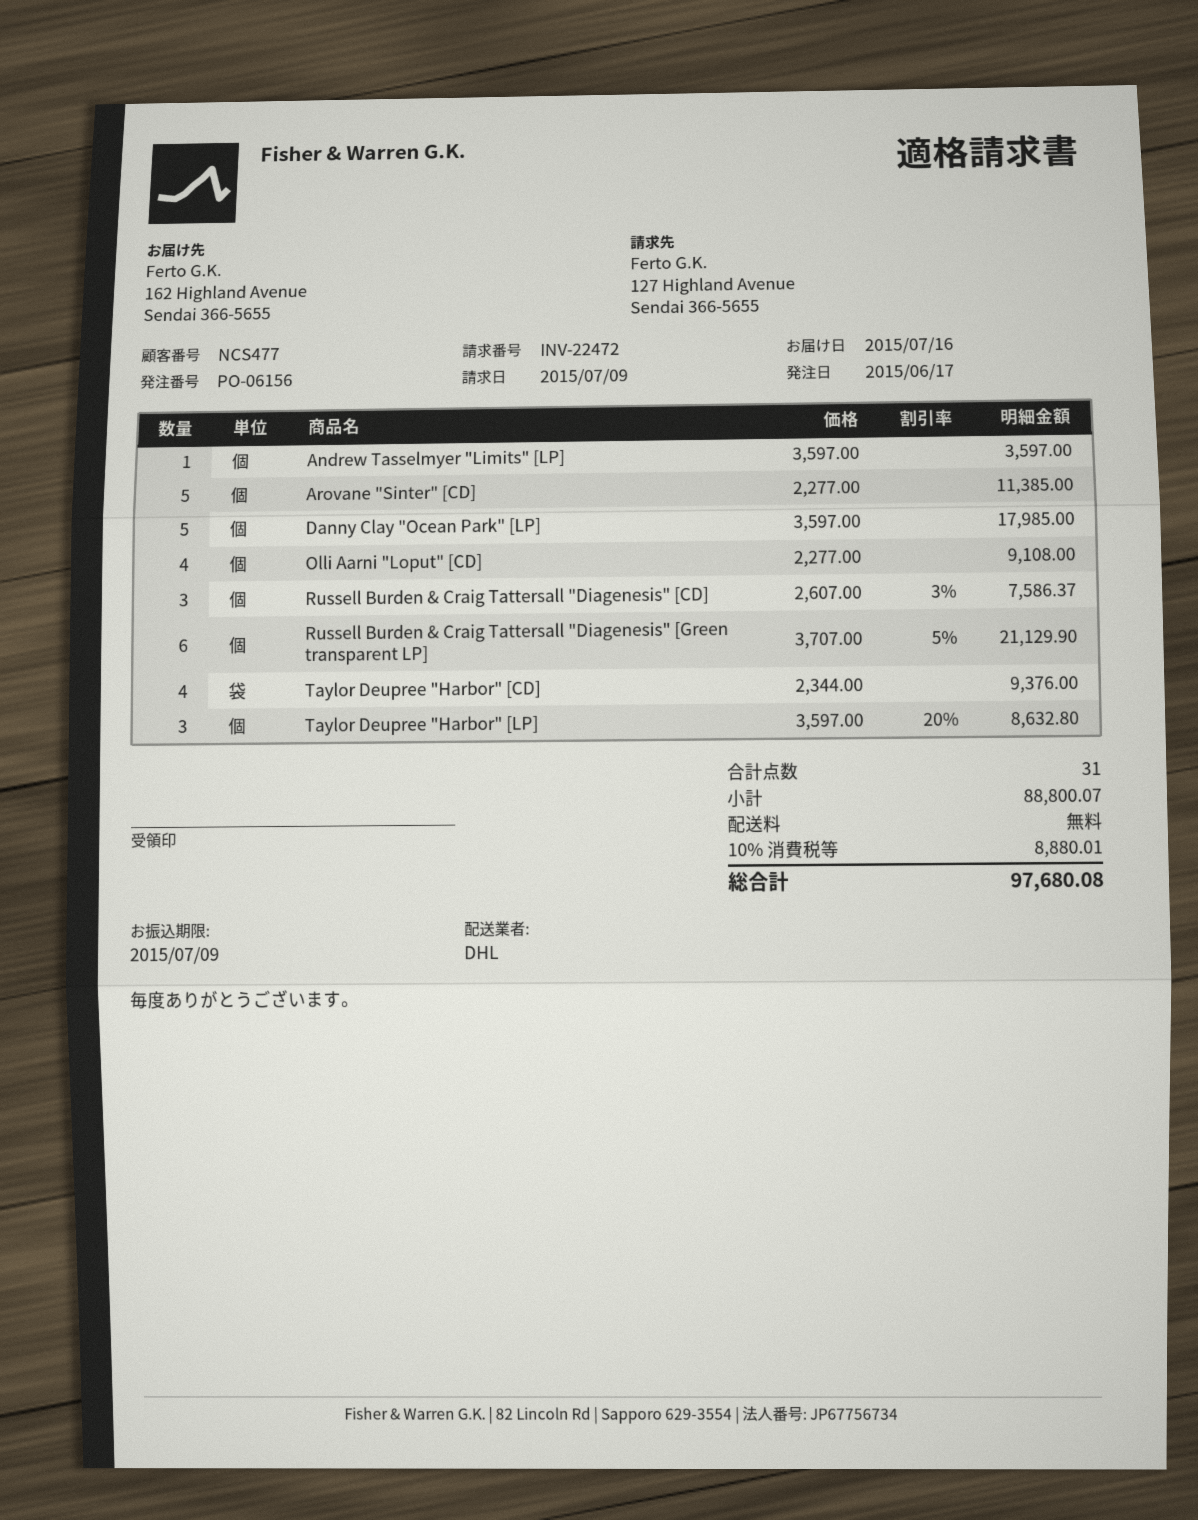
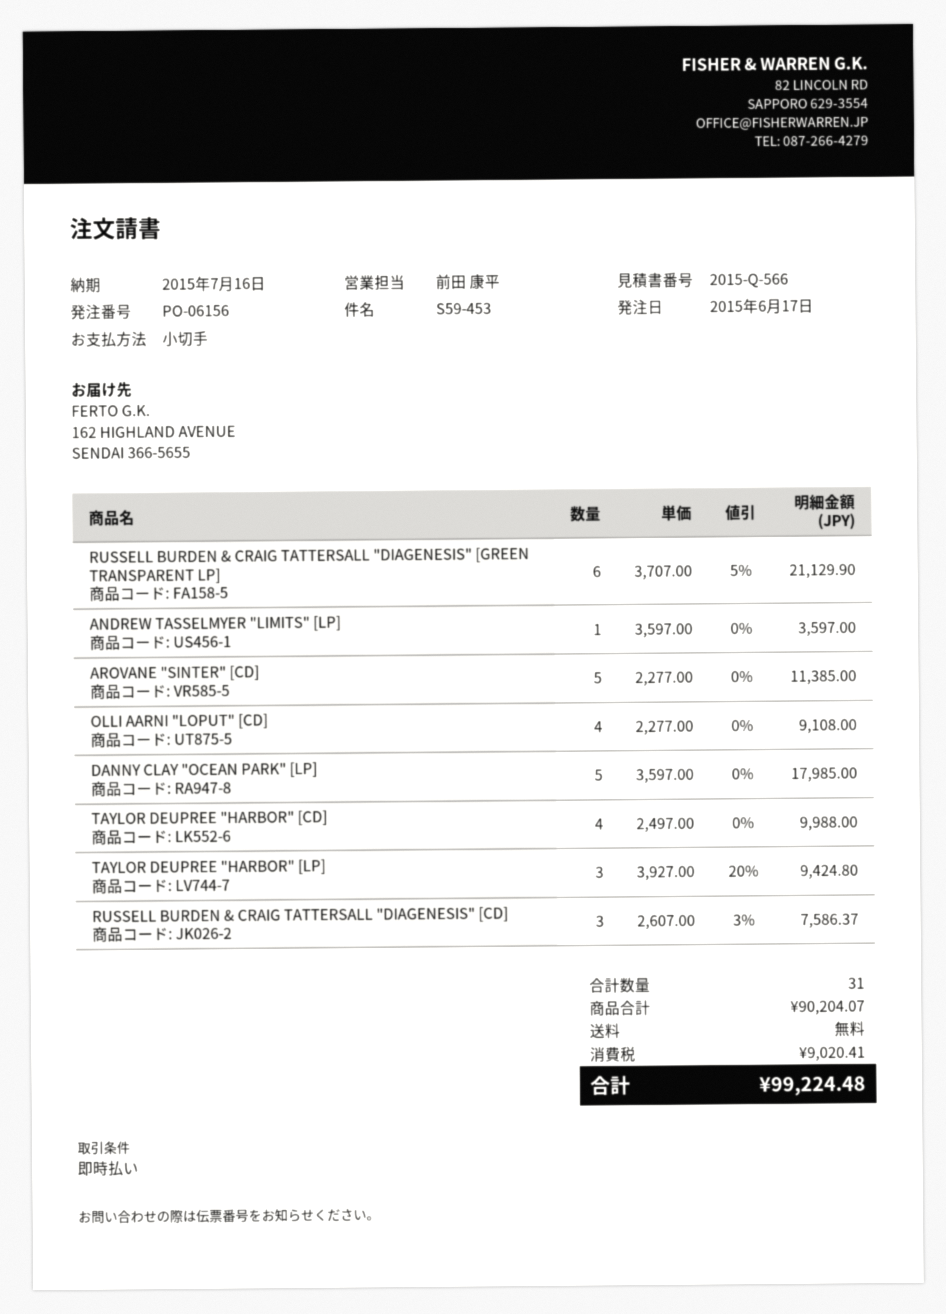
Taylor Deupree "Harbor" [CD]: 4 x 2344.00 = 9376.00 -> 4 x 2497.00 = 9988.00
Taylor Deupree "Harbor" [LP]: 3 x 3597.00 - 20% = 8632.80 -> 3 x 3927.00 - 20% = 9424.80
subtotal: 88800.07 -> 90204.07
tax: 8880.01 -> 9020.41
total: 97680.08 -> 99224.48

